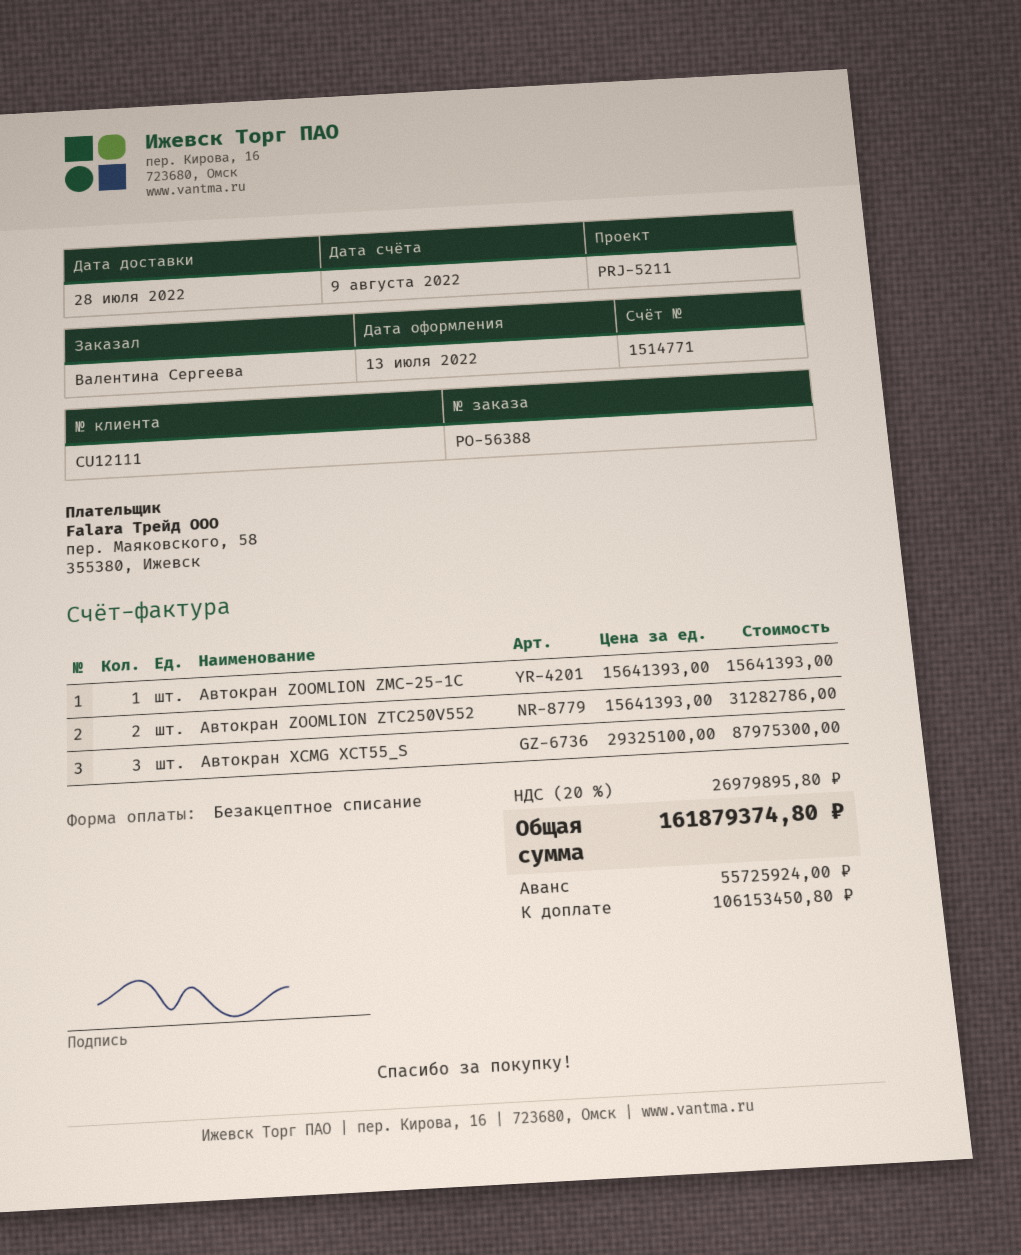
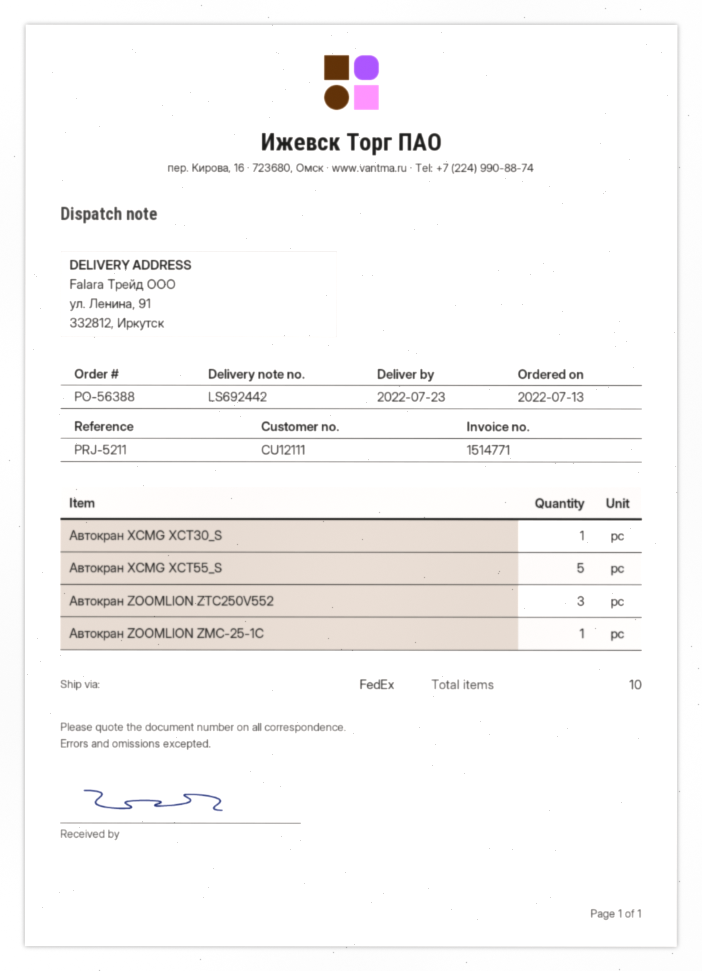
delivery date: 2022-07-28 -> 2022-07-23
Автокран ZOOMLION ZTC250V552: 2 -> 3
Автокран XCMG XCT55_S: 3 -> 5
Автокран XCMG XCT30_S: none -> 1

